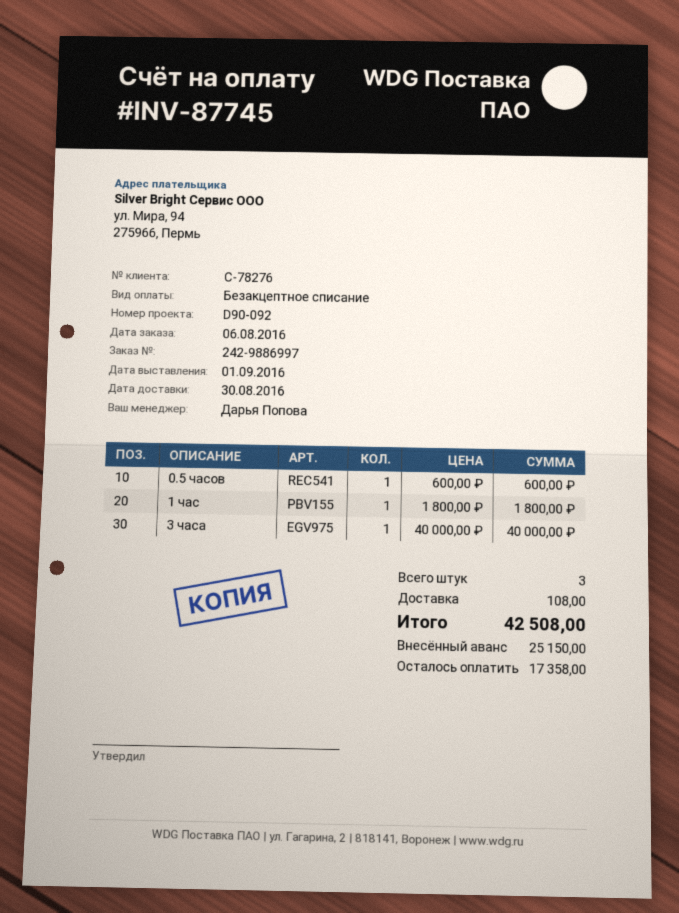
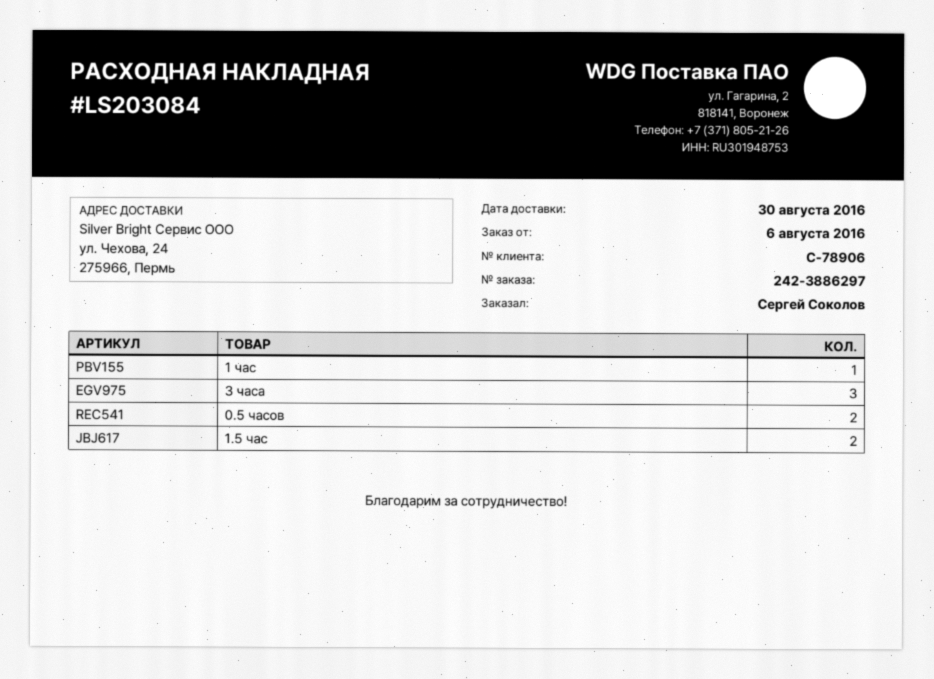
order number: 242-9886997 -> 242-3886297
customer number: C-78276 -> C-78906
0.5 часов: 1 -> 2
3 часа: 1 -> 3
1.5 час: none -> 2

